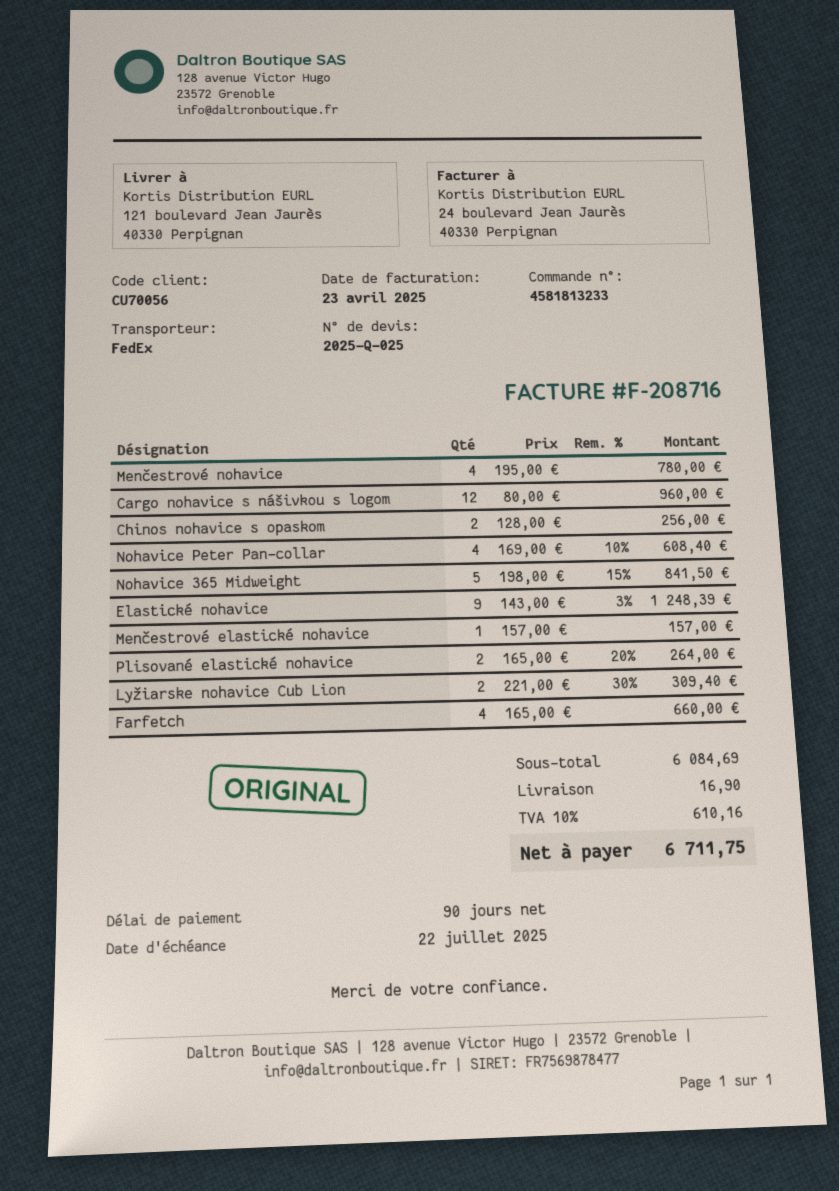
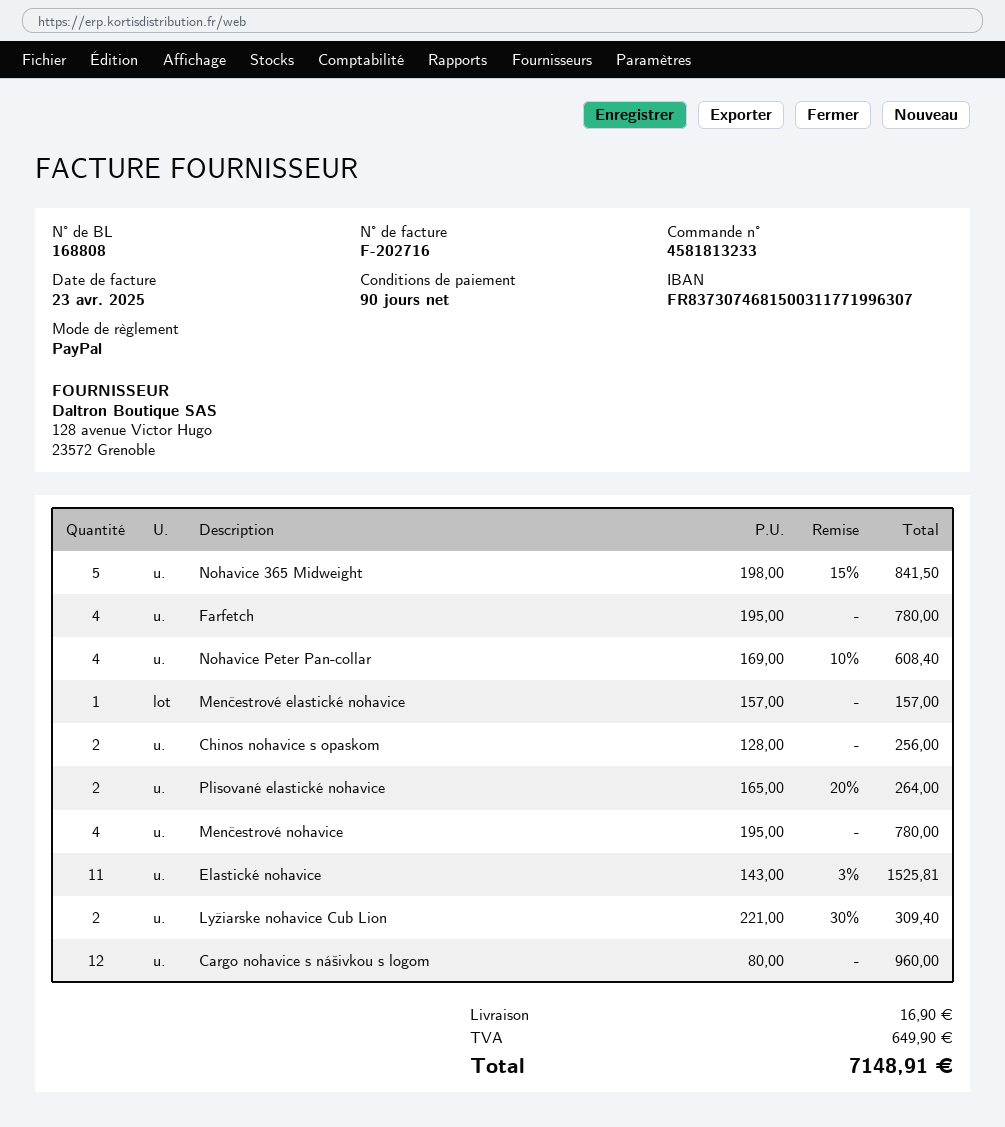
invoice number: F-208716 -> F-202716
Elastické nohavice: 9 x 143.00 - 3% = 1248.39 -> 11 x 143.00 - 3% = 1525.81
Farfetch: 4 x 165.00 = 660.00 -> 4 x 195.00 = 780.00
tax: 610.16 -> 649.90
total: 6711.75 -> 7148.91

